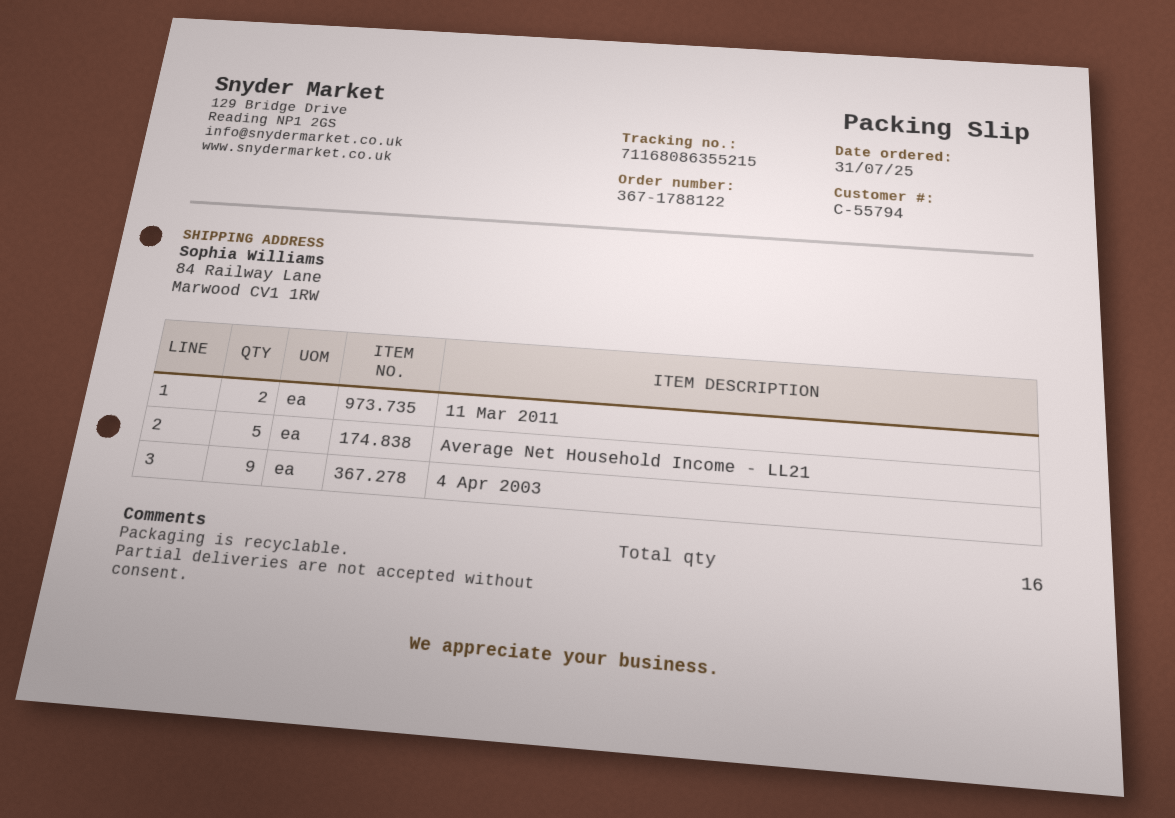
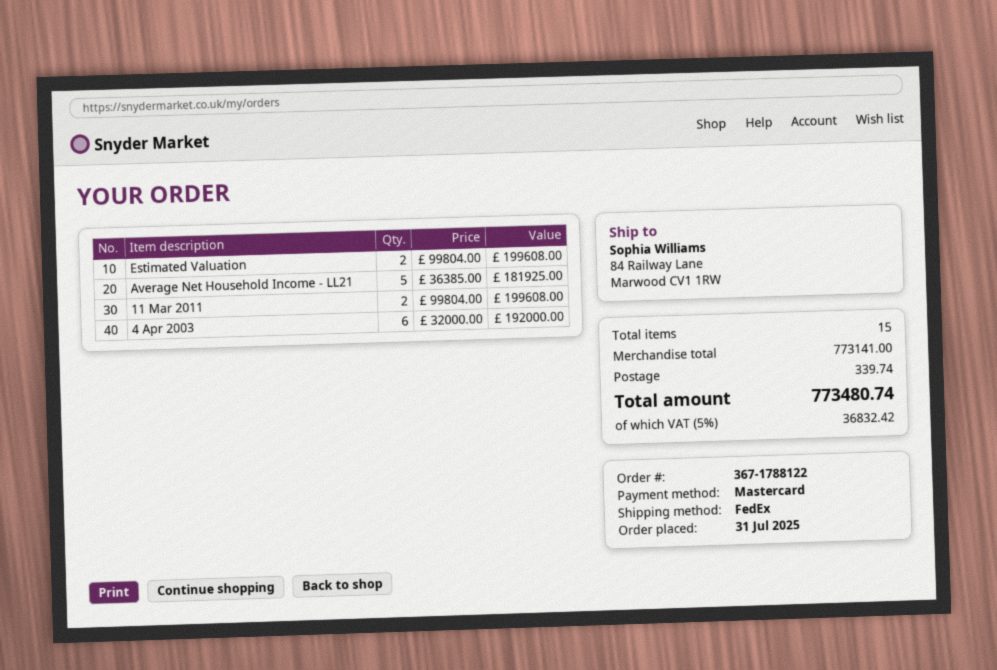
4 Apr 2003: 9 -> 6
Estimated Valuation: none -> 2
total quantity: 16 -> 15

